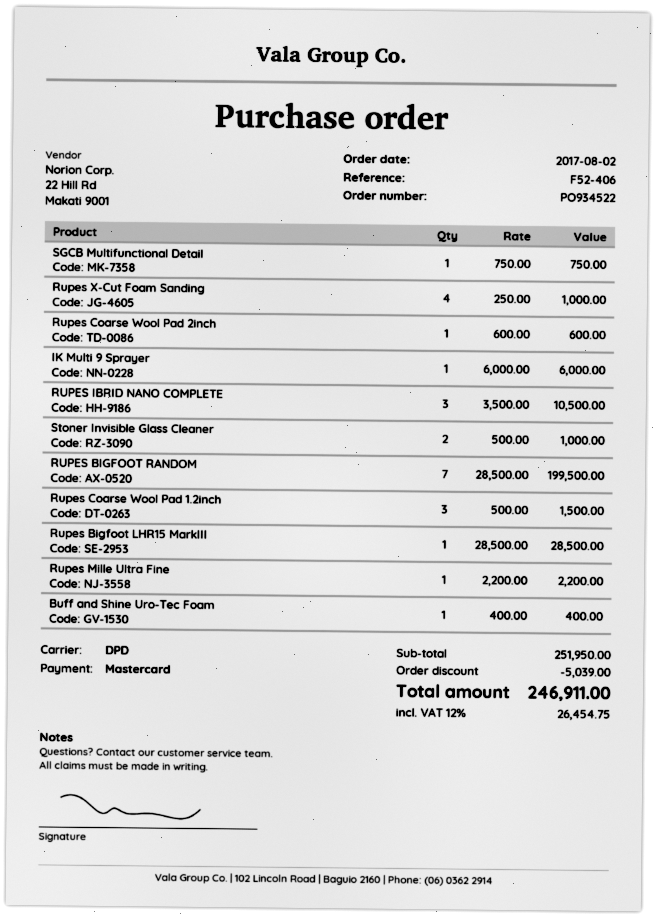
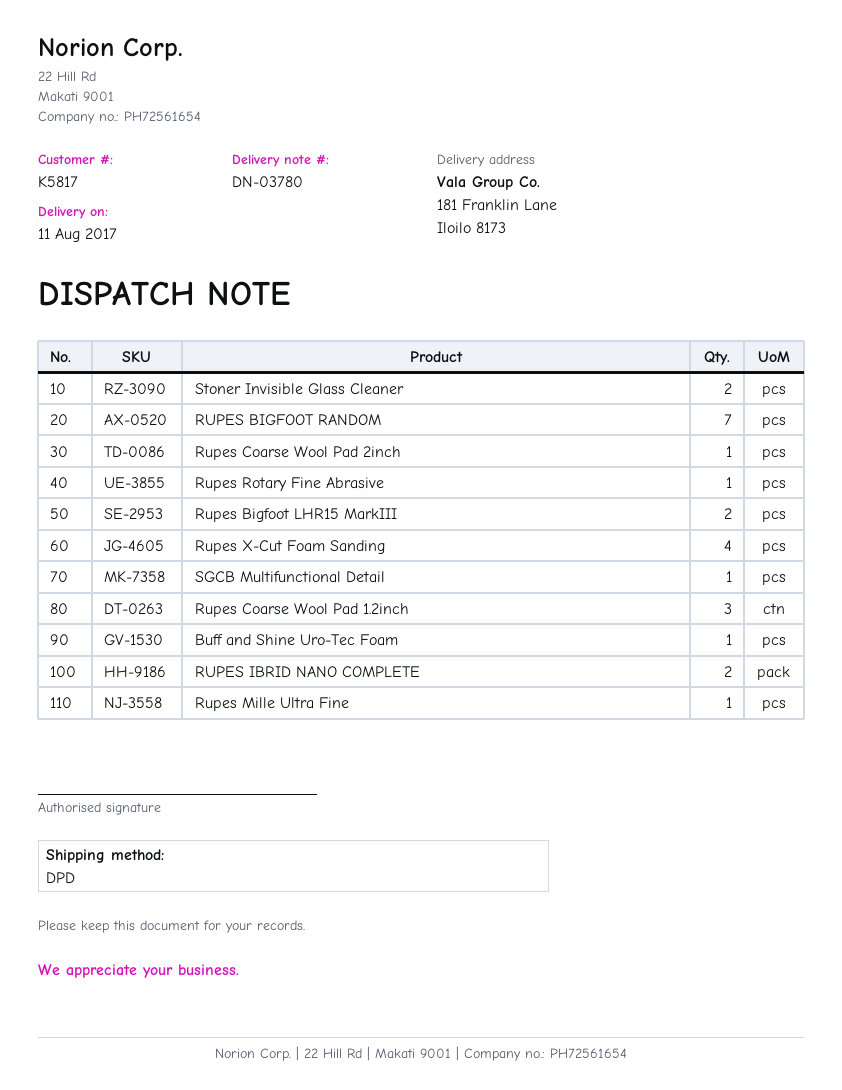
IK Multi 9 Sprayer: 1 -> none
RUPES IBRID NANO COMPLETE: 3 -> 2
Rupes Bigfoot LHR15 MarkIII: 1 -> 2
Rupes Rotary Fine Abrasive: none -> 1

